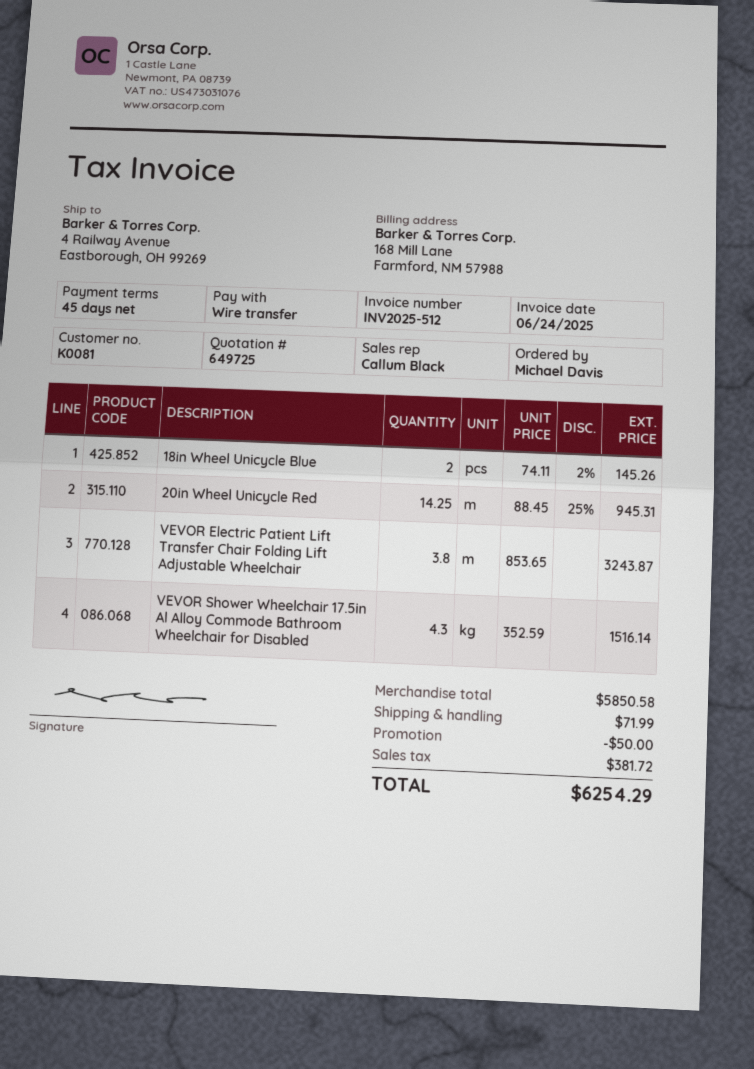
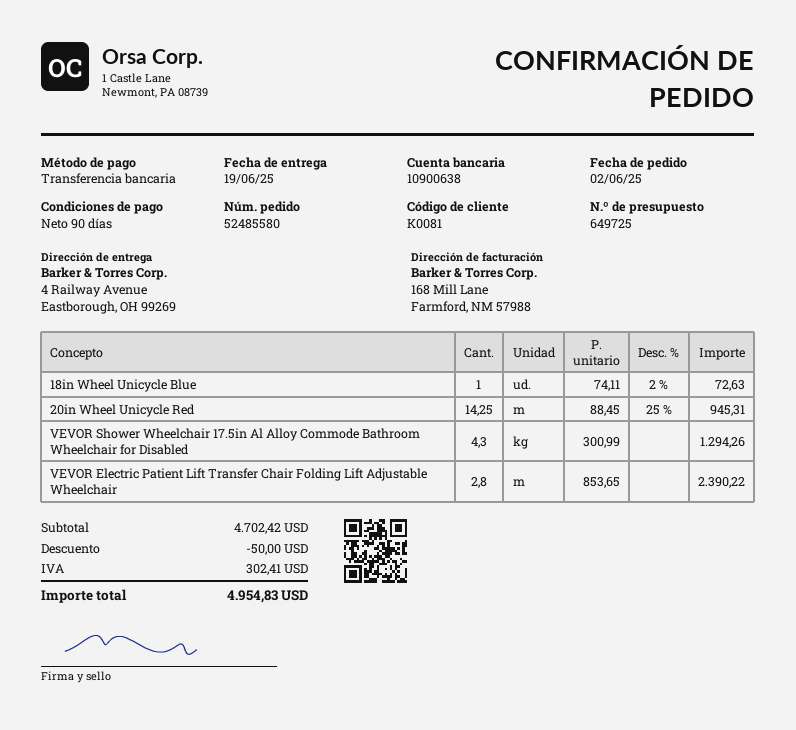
payment terms: 45 days -> 90 days
18in Wheel Unicycle Blue: 2 x 74.11 - 2% = 145.26 -> 1 x 74.11 - 2% = 72.63
VEVOR Electric Patient Lift Transfer Chair Folding Lift Adjustable Wheelchair: 3.8 x 853.65 = 3243.87 -> 2.8 x 853.65 = 2390.22
VEVOR Shower Wheelchair 17.5in Al Alloy Commode Bathroom Wheelchair for Disabled: 4.3 x 352.59 = 1516.14 -> 4.3 x 300.99 = 1294.26
subtotal: 5850.58 -> 4702.42
shipping: 71.99 -> none
tax: 381.72 -> 302.41
total: 6254.29 -> 4954.83

